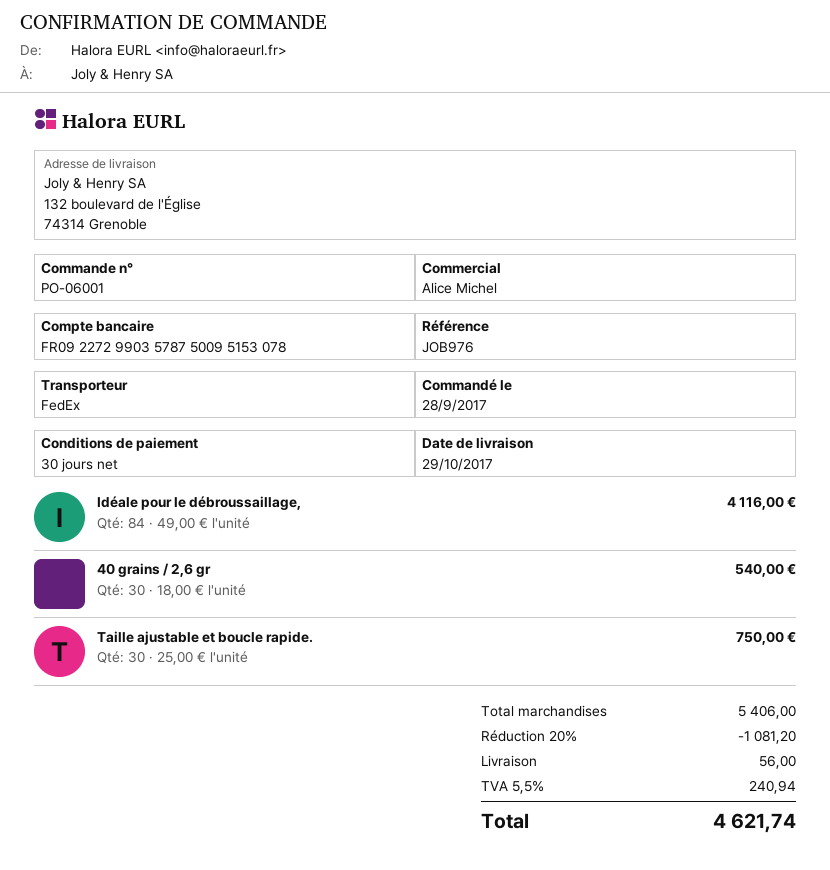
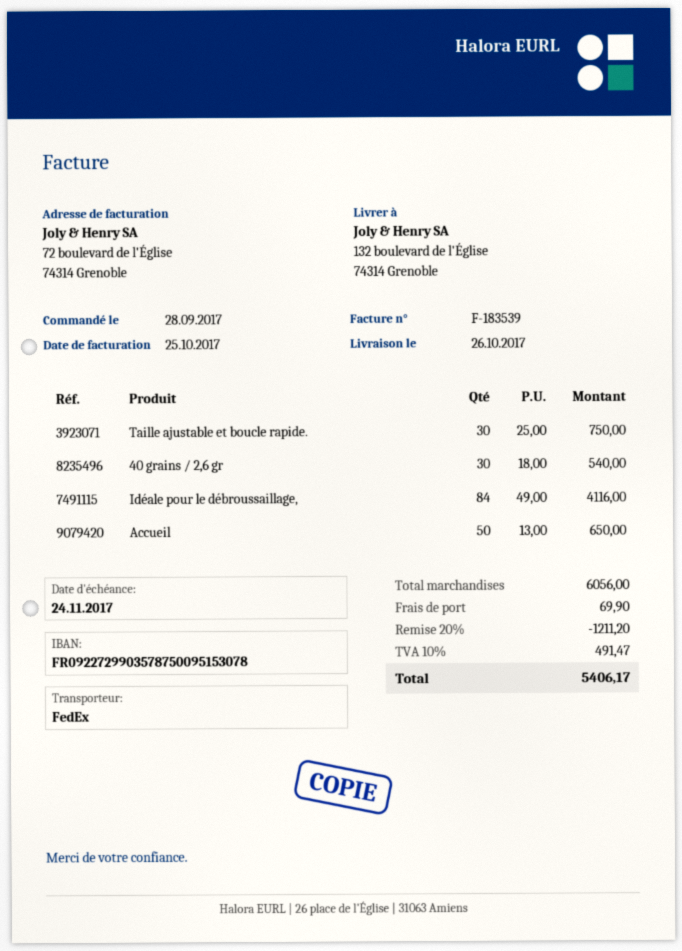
delivery date: 2017-10-29 -> 2017-10-26
Accueil: none -> 50 x 13.00 = 650.00
subtotal: 5406.00 -> 6056.00
discount: 20% = 1081.20 -> 20% = 1211.20
shipping: 56.00 -> 69.90
tax: 5.5% = 240.94 -> 10% = 491.47
total: 4621.74 -> 5406.17

